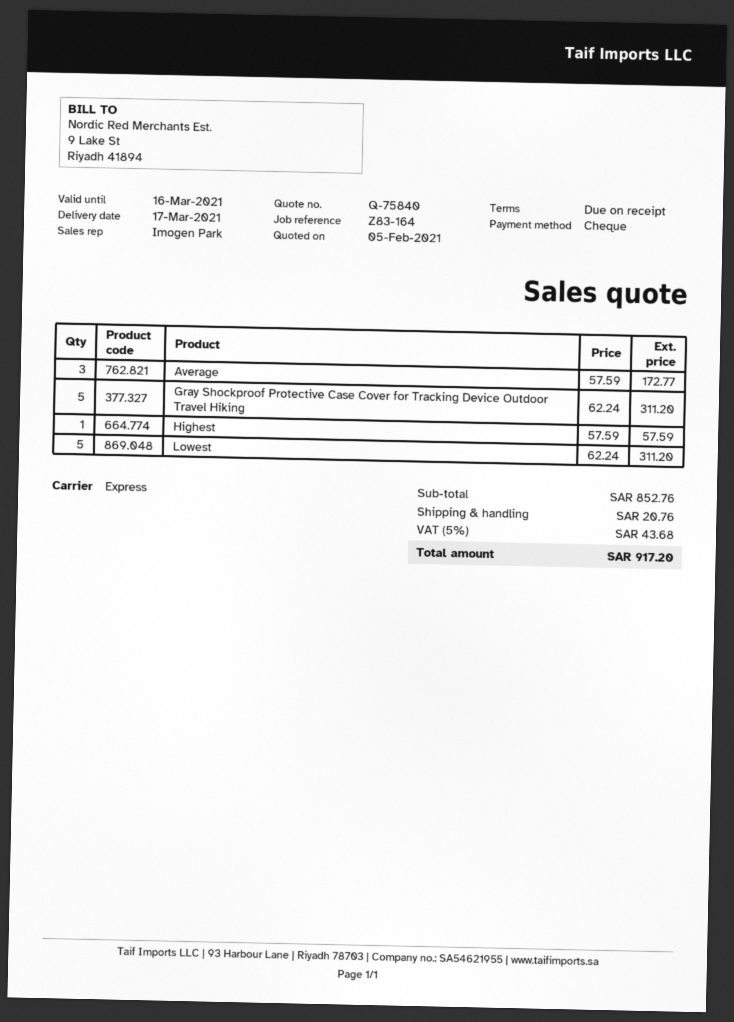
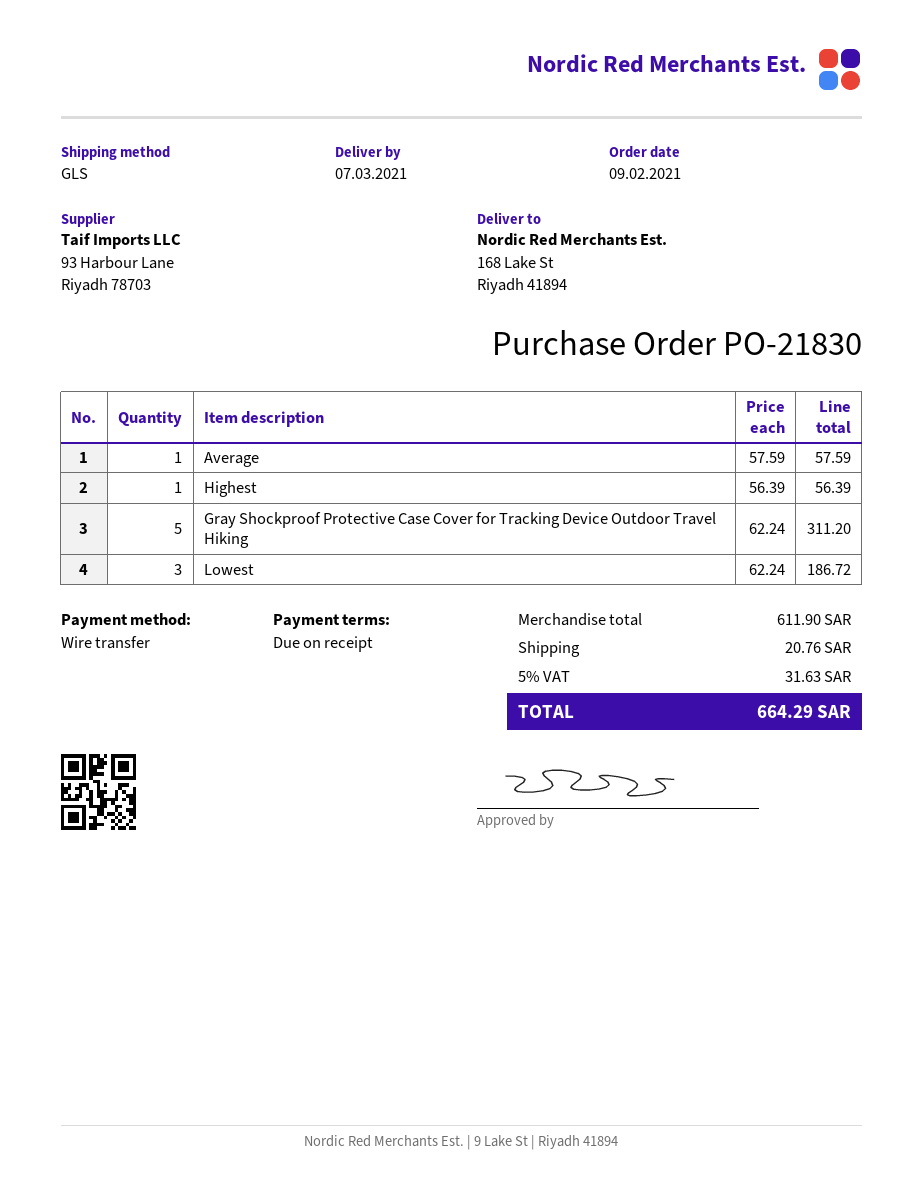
delivery date: 2021-03-17 -> 2021-03-07
payment method: cheque -> bank transfer
shipping method: express -> GLS
Average: 3 x 57.59 = 172.77 -> 1 x 57.59 = 57.59
Highest: 1 x 57.59 = 57.59 -> 1 x 56.39 = 56.39
Lowest: 5 x 62.24 = 311.20 -> 3 x 62.24 = 186.72
subtotal: 852.76 -> 611.90
tax: 5% = 43.68 -> 5% = 31.63
total: 917.20 -> 664.29

